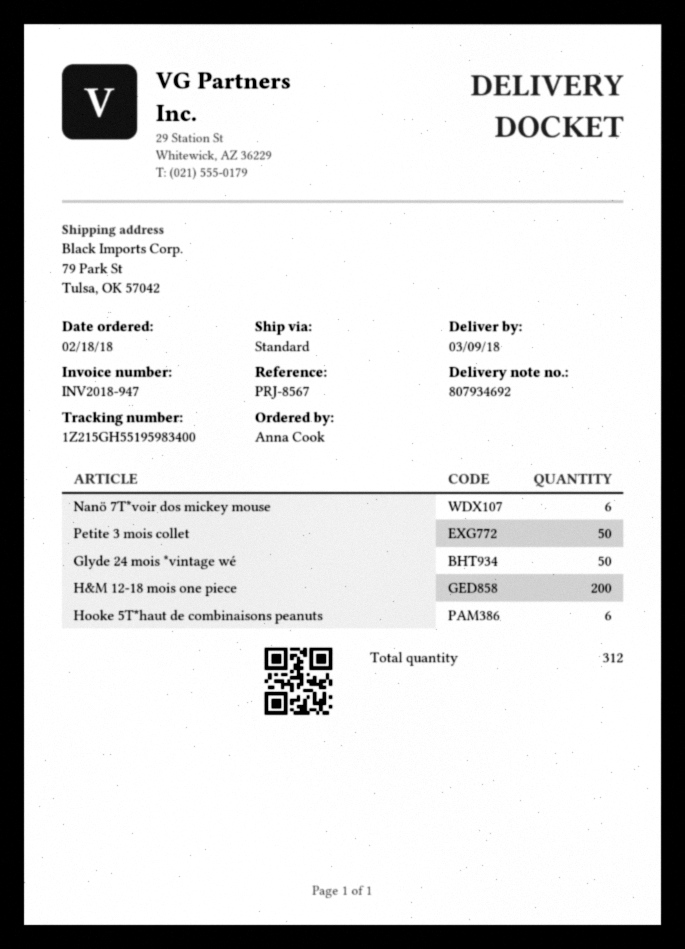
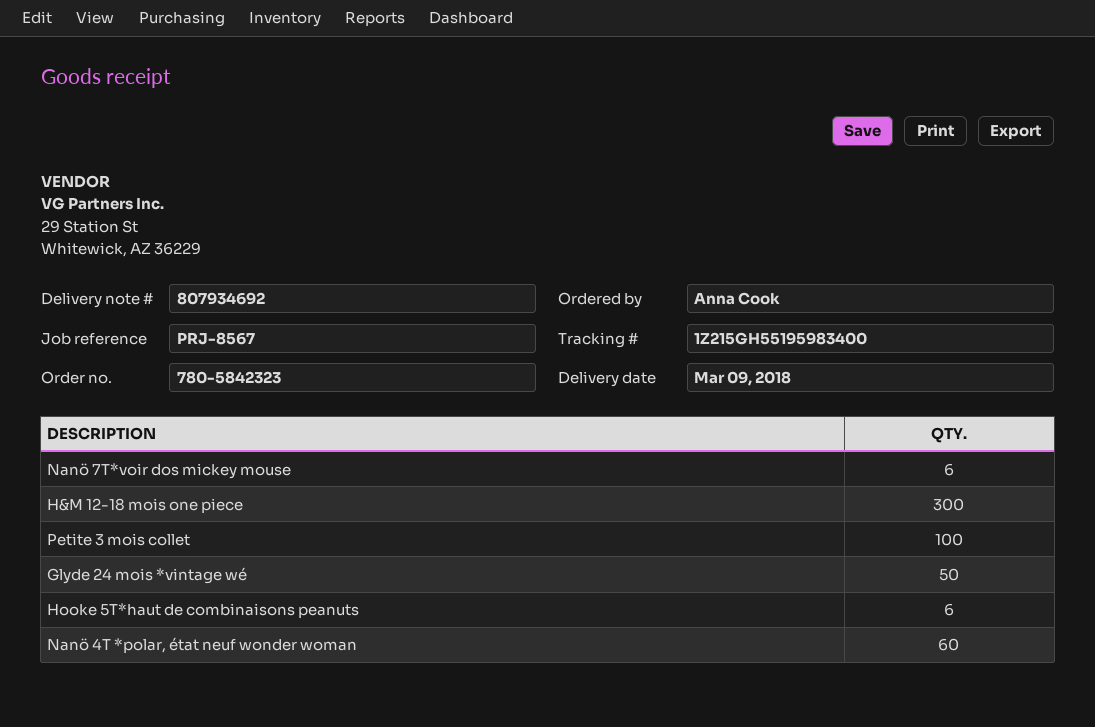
Petite 3 mois collet: 50 -> 100
H&M 12-18 mois one piece: 200 -> 300
Nanö 4T *polar, état neuf wonder woman: none -> 60

